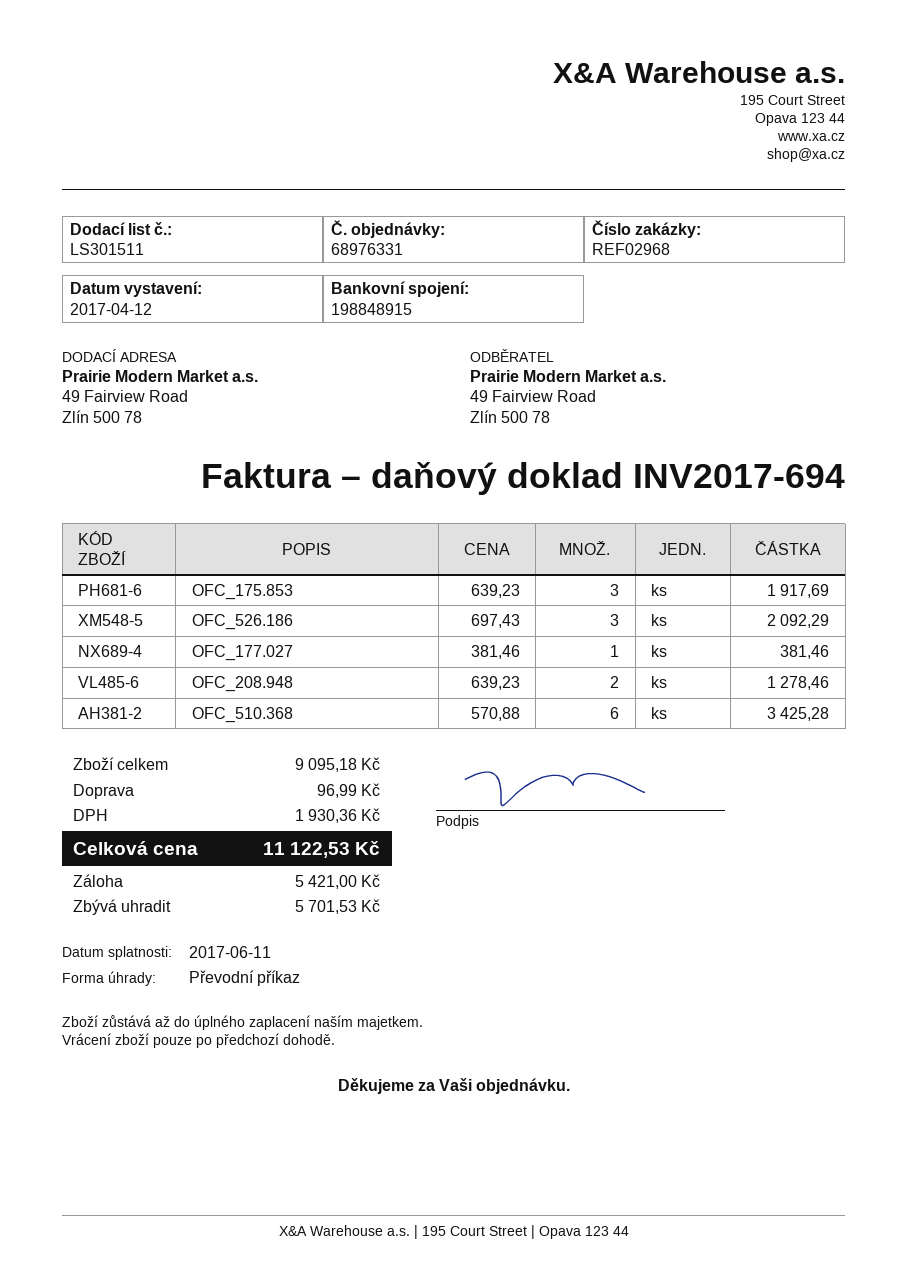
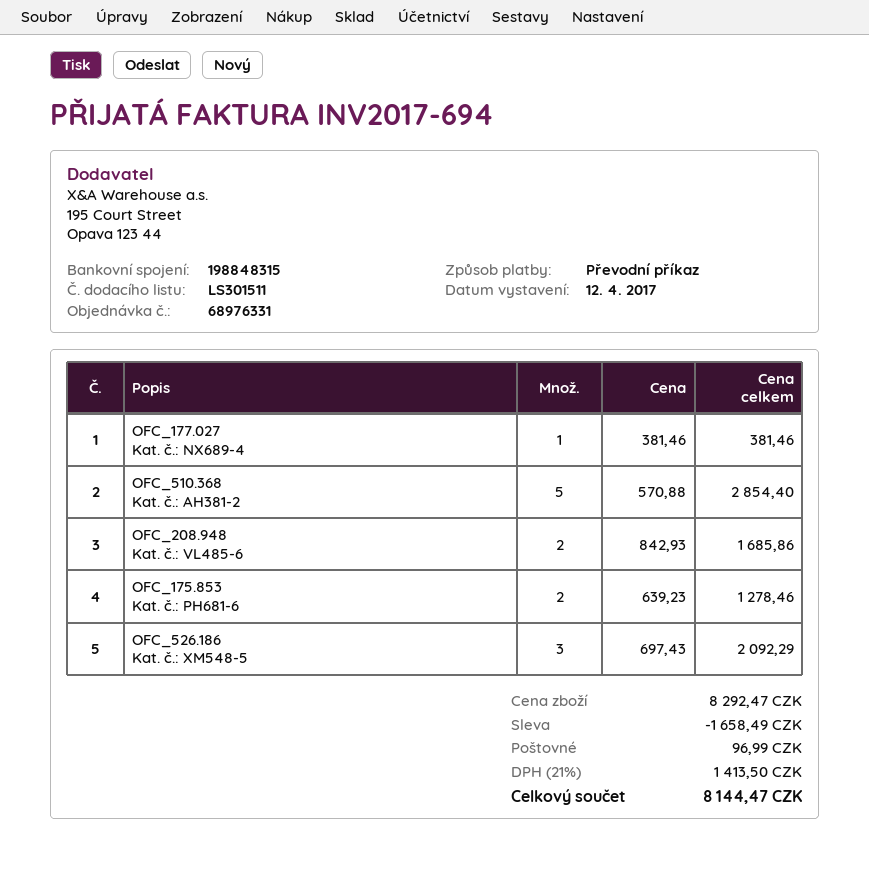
bank account: 198848915 -> 198848315
OFC_175.853: 3 x 639.23 = 1917.69 -> 2 x 639.23 = 1278.46
OFC_208.948: 2 x 639.23 = 1278.46 -> 2 x 842.93 = 1685.86
OFC_510.368: 6 x 570.88 = 3425.28 -> 5 x 570.88 = 2854.40
subtotal: 9095.18 -> 8292.47
discount: none -> 1658.49
tax: 1930.36 -> 1413.50
total: 11122.53 -> 8144.47

